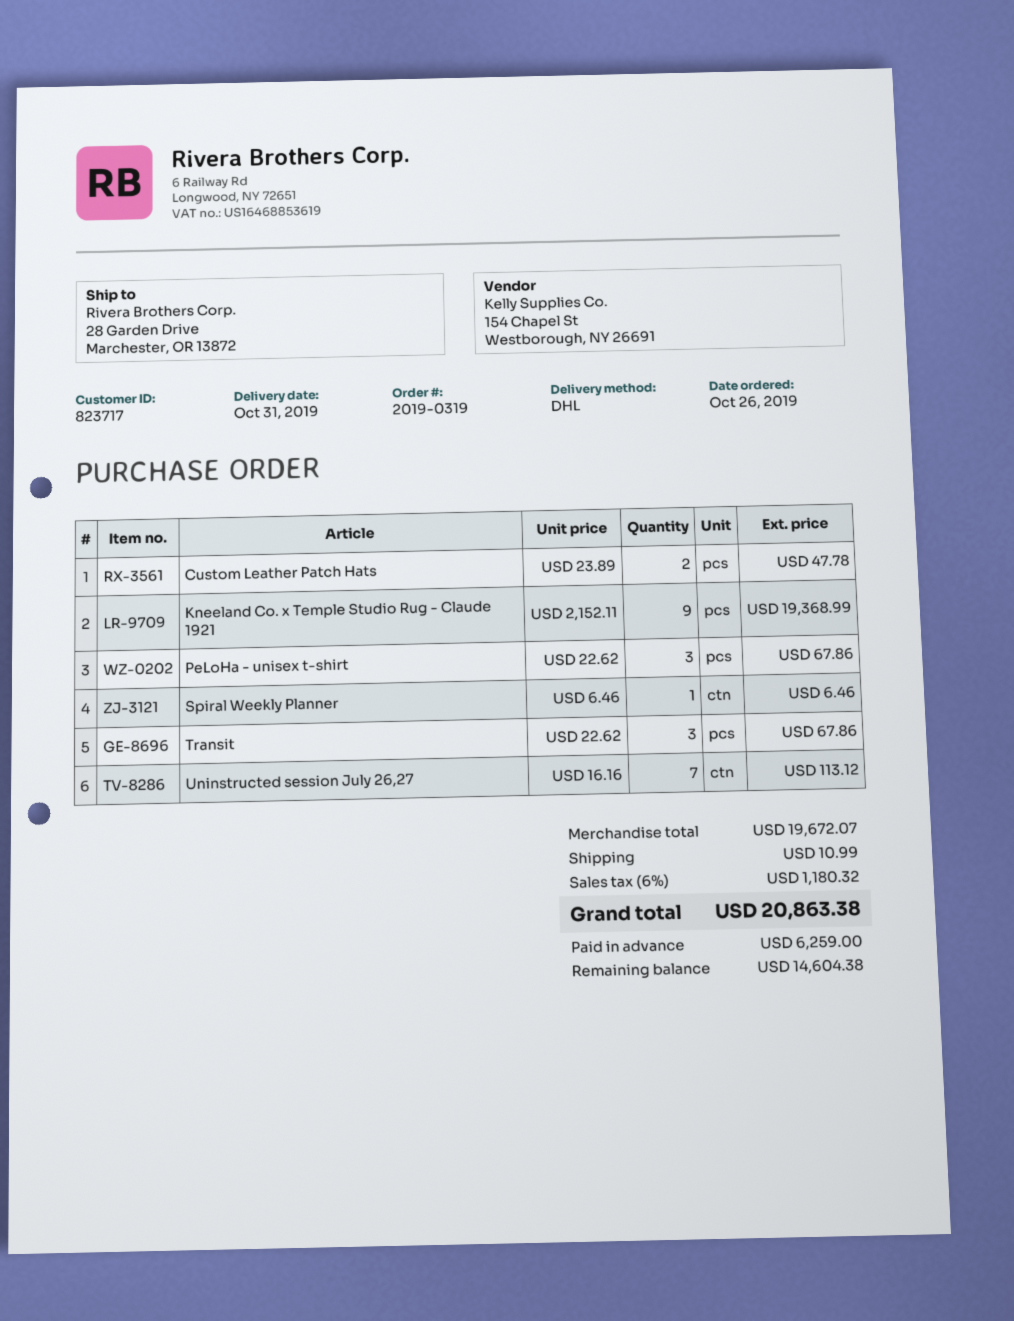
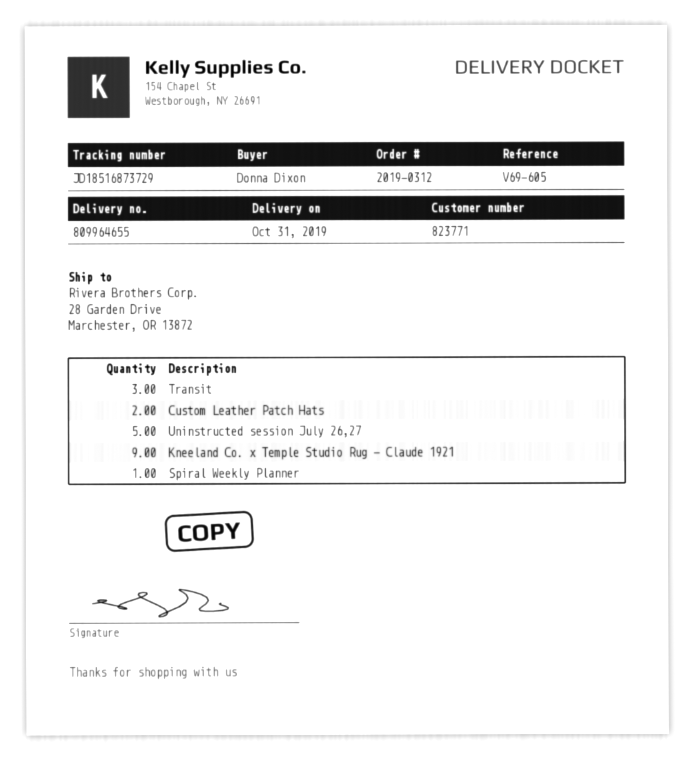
order number: 2019-0319 -> 2019-0312
customer number: 823717 -> 823771
PeLoHa - unisex t-shirt: 3 -> none
Uninstructed session July 26,27: 7 -> 5

